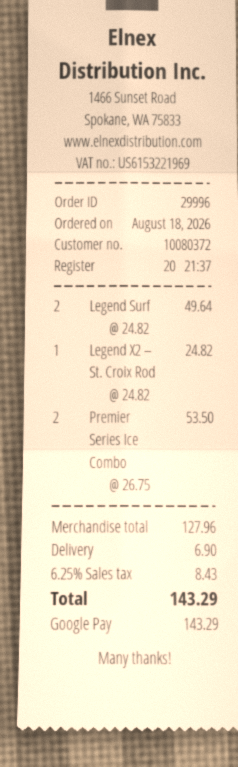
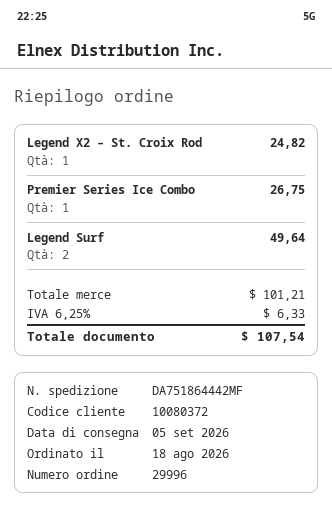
Premier Series Ice Combo: 2 for 53.50 -> 1 for 26.75
subtotal: 127.96 -> 101.21
shipping: 6.90 -> none
tax: 6.25% = 8.43 -> 6.25% = 6.33
total: 143.29 -> 107.54

